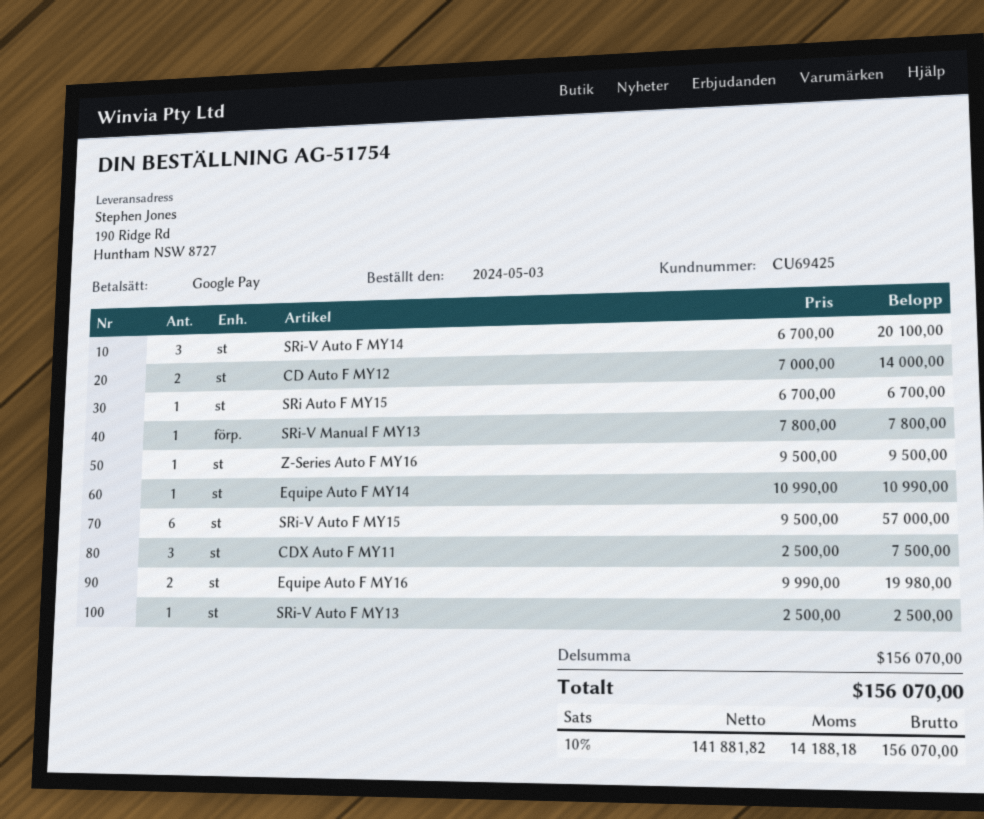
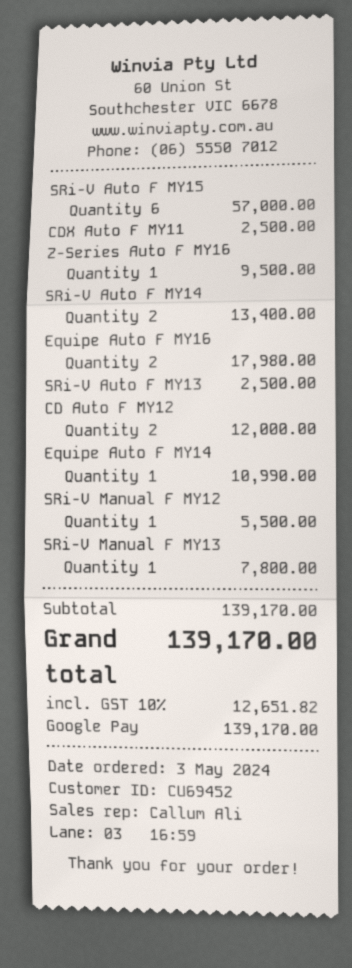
customer number: CU69425 -> CU69452
SRi-V Auto F MY14: 3 for 20100.00 -> 2 for 13400.00
CD Auto F MY12: 2 for 14000.00 -> 2 for 12000.00
SRi Auto F MY15: 1 for 6700.00 -> none
CDX Auto F MY11: 3 for 7500.00 -> 1 for 2500.00
Equipe Auto F MY16: 2 for 19980.00 -> 2 for 17980.00
SRi-V Manual F MY12: none -> 1 for 5500.00
subtotal: 156070.00 -> 139170.00
tax: 10% = 14188.18 -> 10% = 12651.82
total: 156070.00 -> 139170.00

